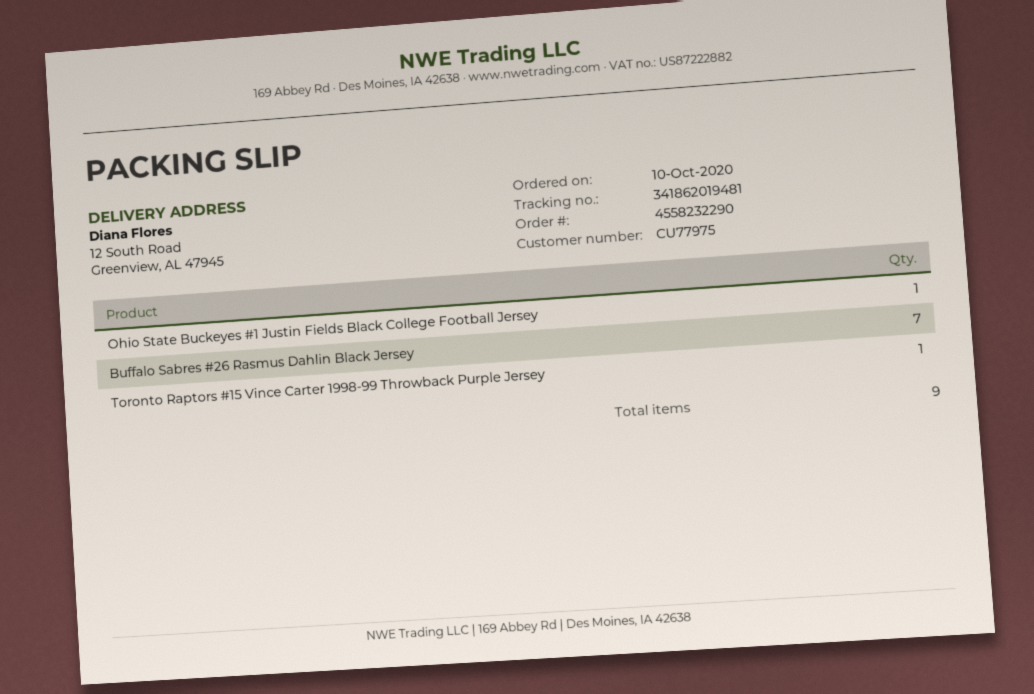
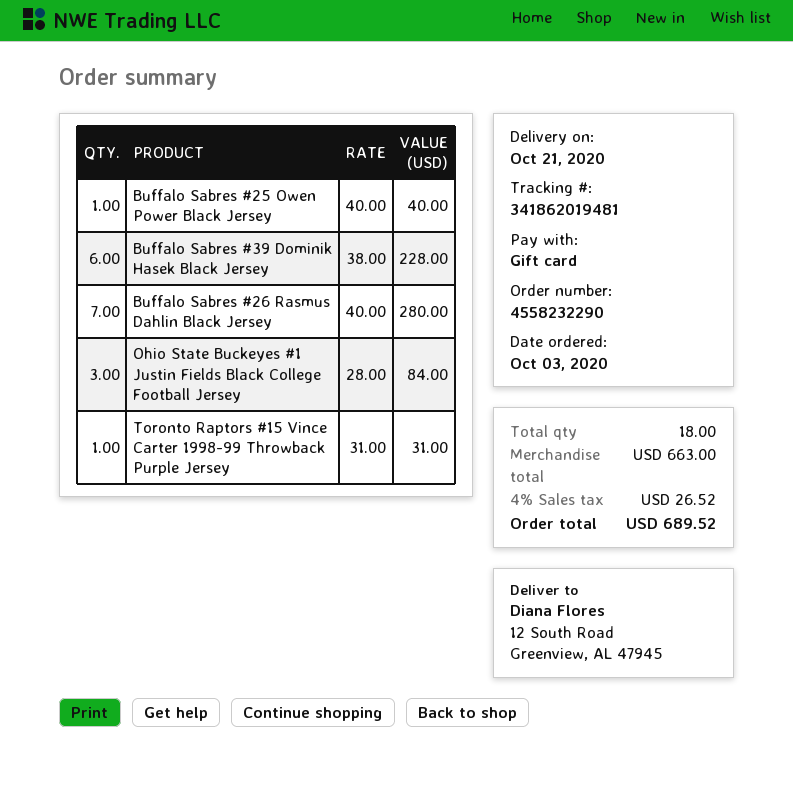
order date: 2020-10-10 -> 2020-10-03
Ohio State Buckeyes #1 Justin Fields Black College Football Jersey: 1 -> 3
Buffalo Sabres #25 Owen Power Black Jersey: none -> 1
Buffalo Sabres #39 Dominik Hasek Black Jersey: none -> 6
total quantity: 9 -> 18

